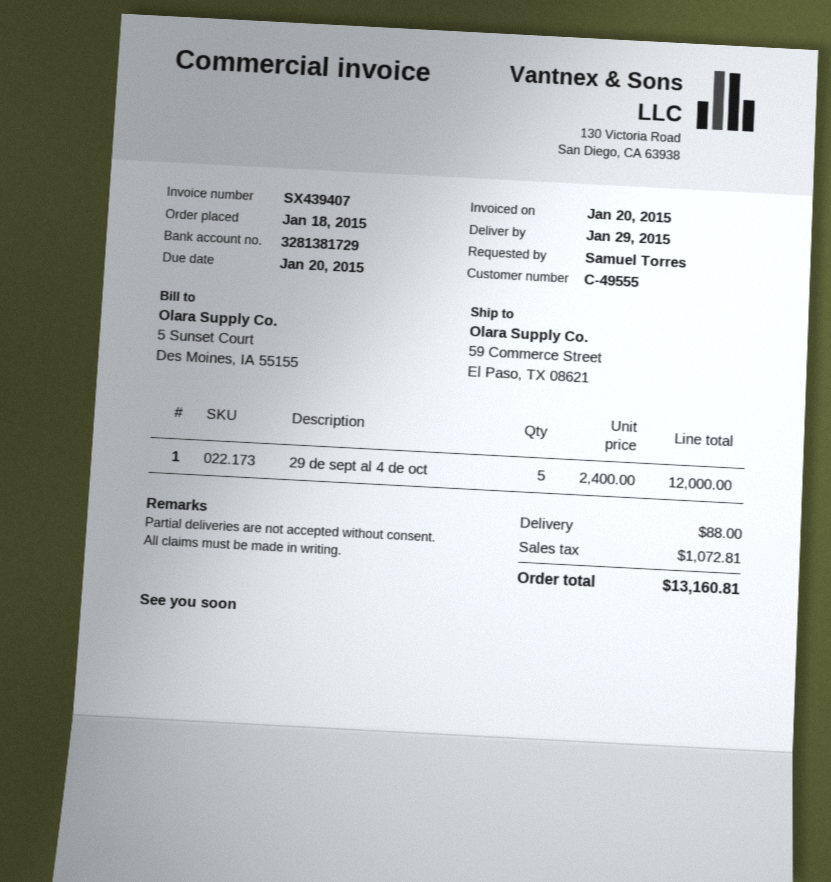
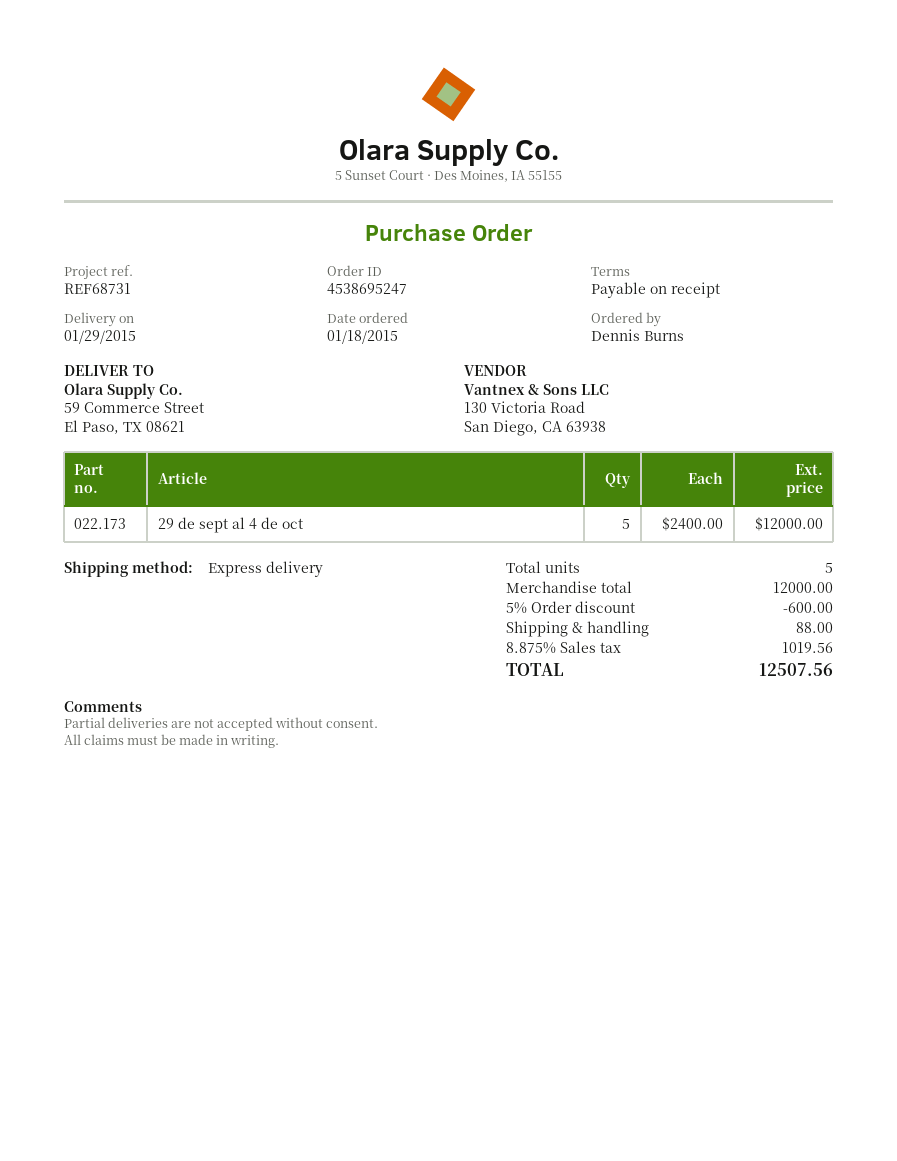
ordered by: Samuel Torres -> Dennis Burns
discount: none -> 5% = 600.00
tax: 1072.81 -> 1019.56
total: 13160.81 -> 12507.56

